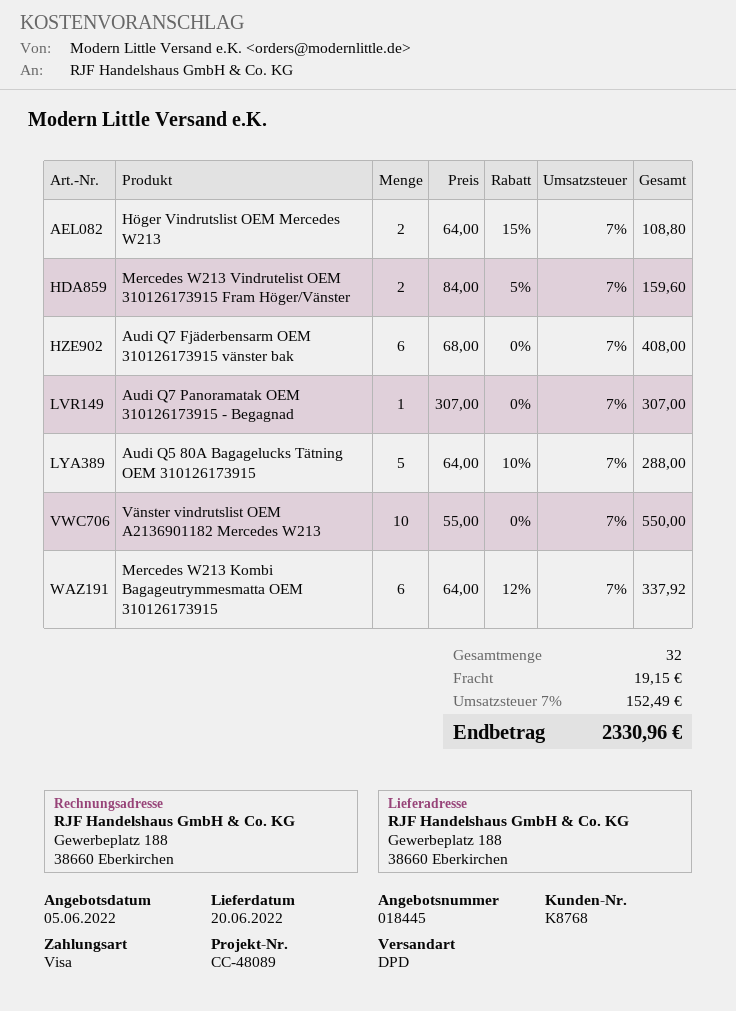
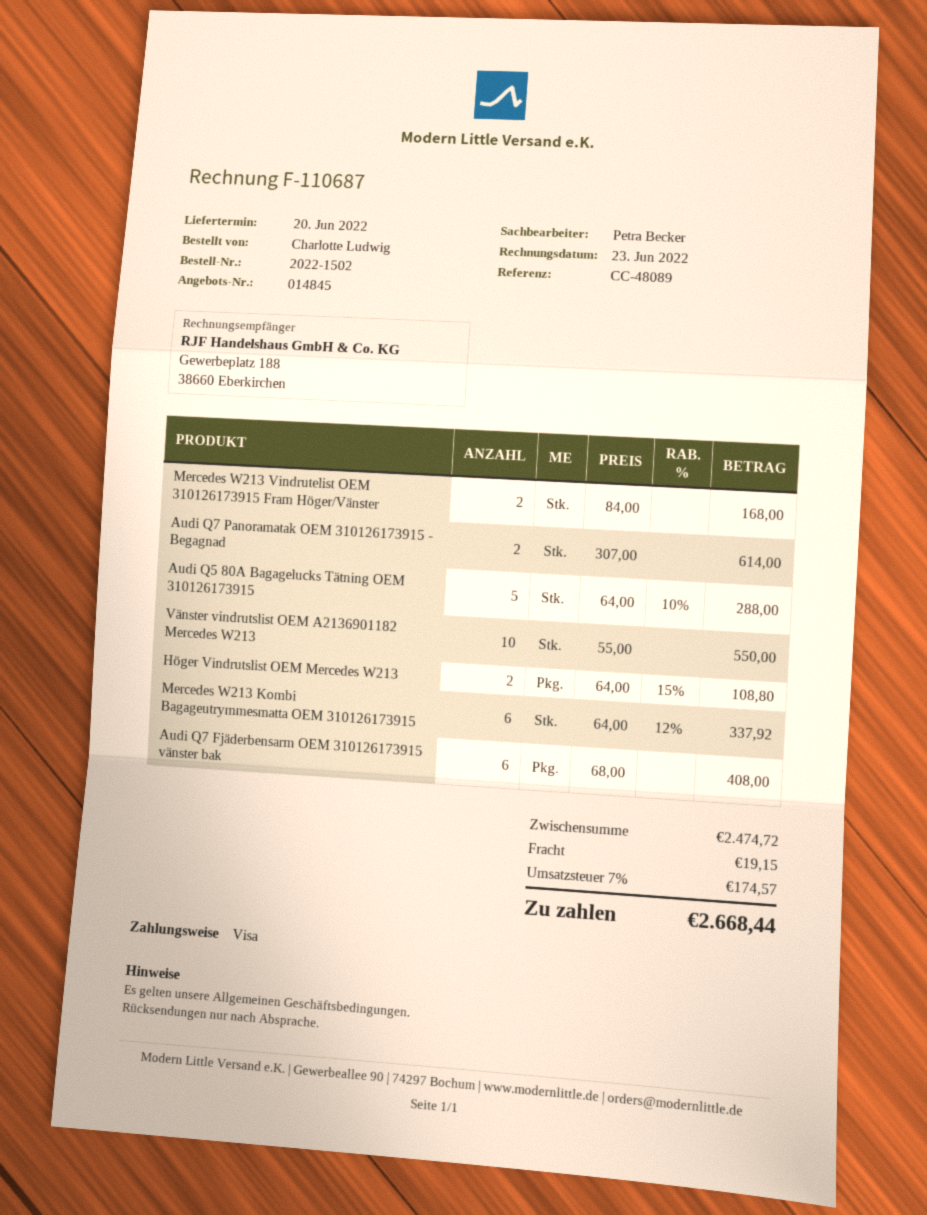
quote number: 018445 -> 014845
Mercedes W213 Vindrutelist OEM 310126173915 Fram Höger/Vänster: 2 x 84.00 - 5% = 159.60 -> 2 x 84.00 = 168.00
Audi Q7 Panoramatak OEM 310126173915 - Begagnad: 1 x 307.00 = 307.00 -> 2 x 307.00 = 614.00
tax: 7% = 152.49 -> 7% = 174.57
total: 2330.96 -> 2668.44

